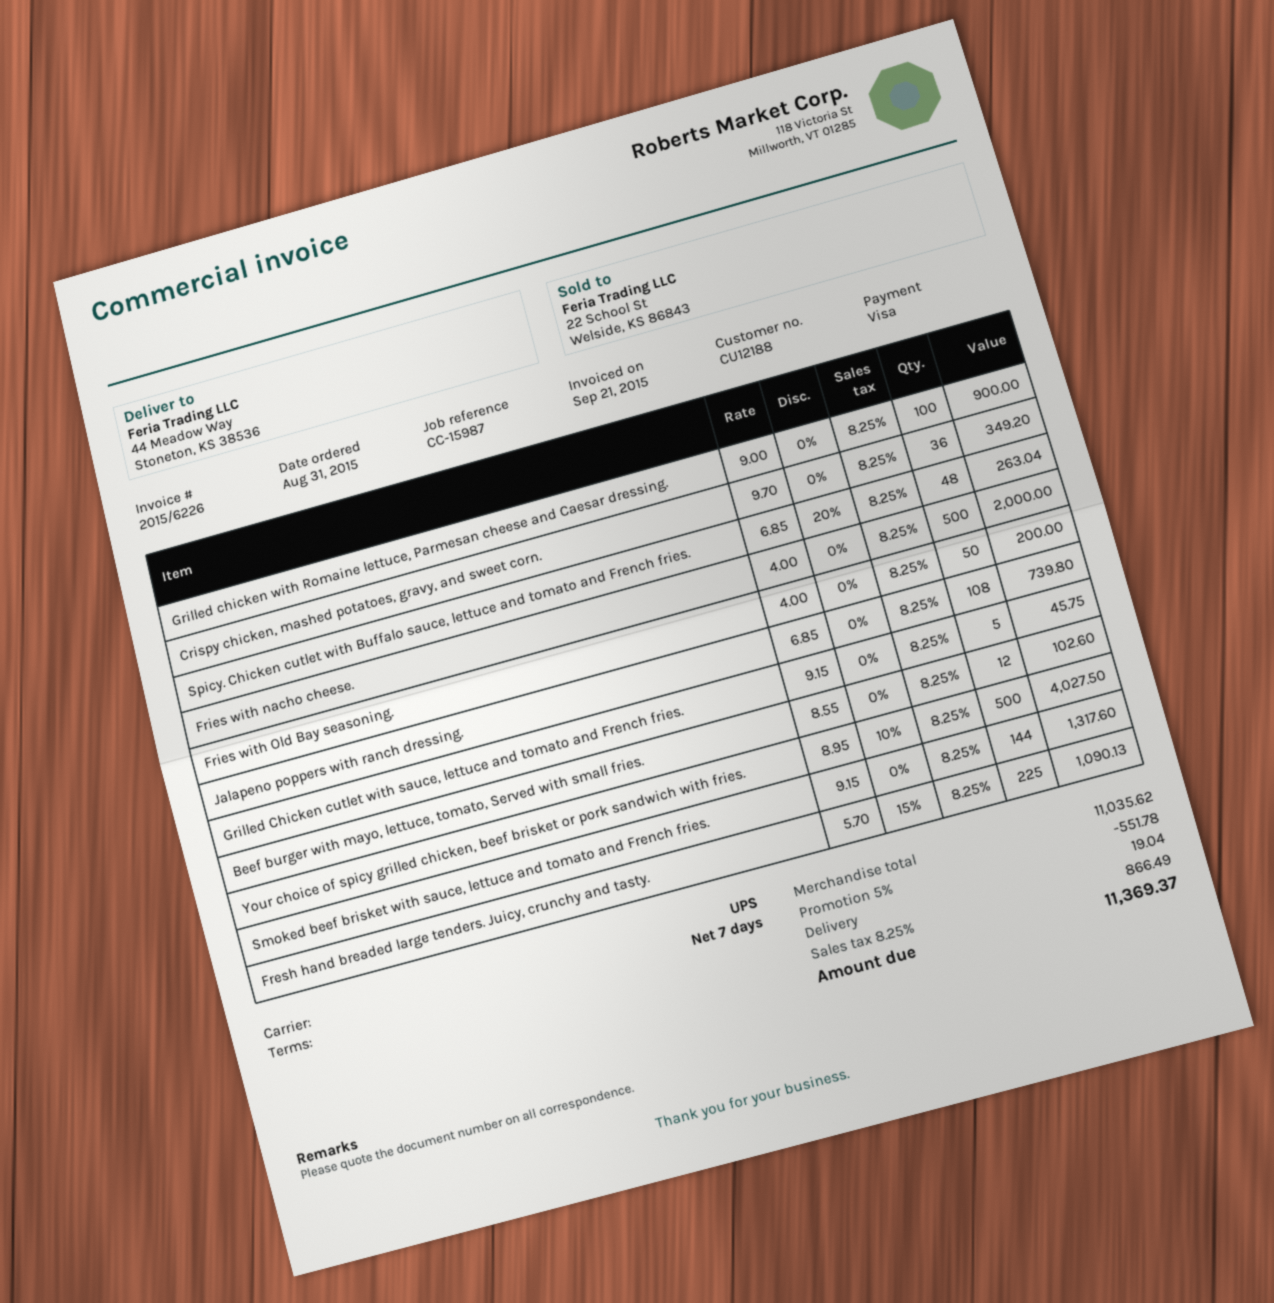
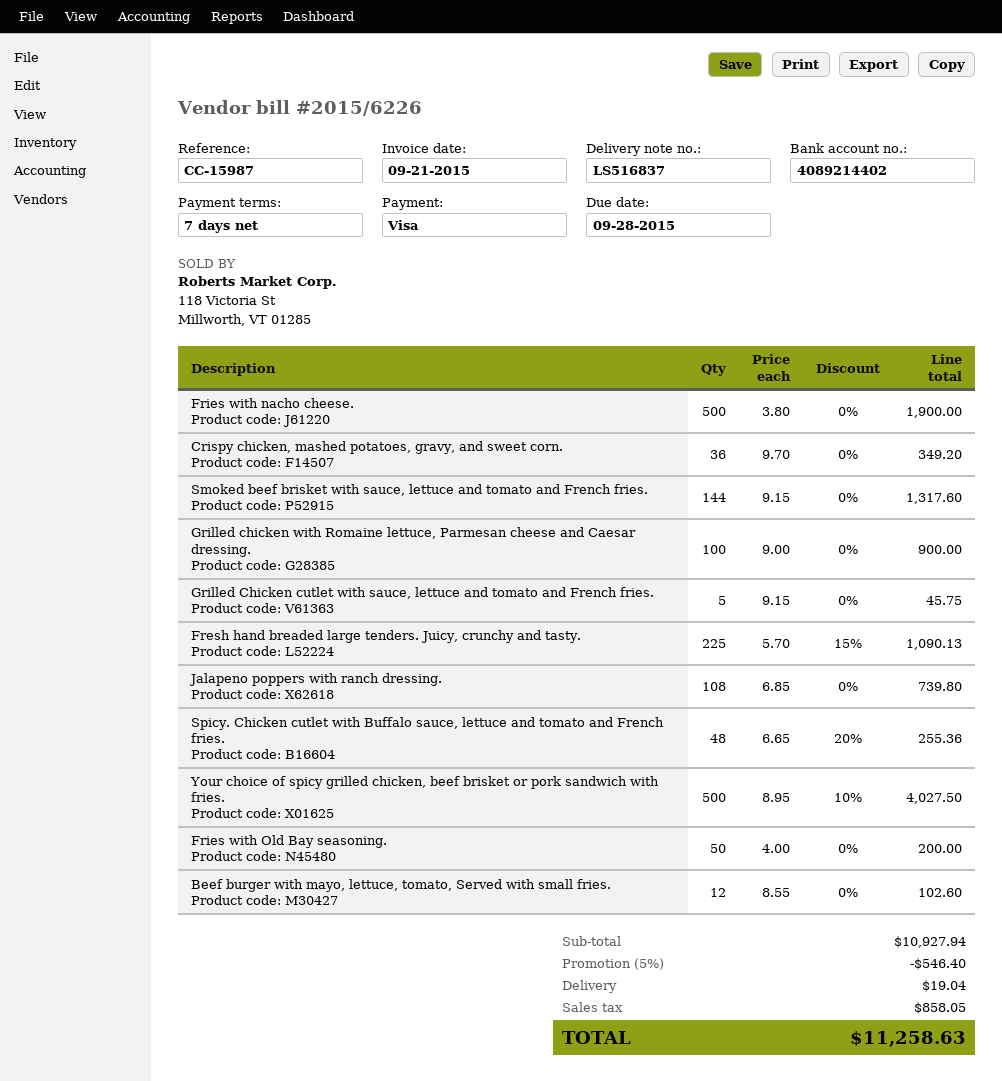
Spicy. Chicken cutlet with Buffalo sauce, lettuce and tomato and French fries.: 48 x 6.85 - 20% = 263.04 -> 48 x 6.65 - 20% = 255.36
Fries with nacho cheese.: 500 x 4.00 = 2000.00 -> 500 x 3.80 = 1900.00
subtotal: 11035.62 -> 10927.94
discount: 5% = 551.78 -> 5% = 546.40
tax: 866.49 -> 858.05
total: 11369.37 -> 11258.63

